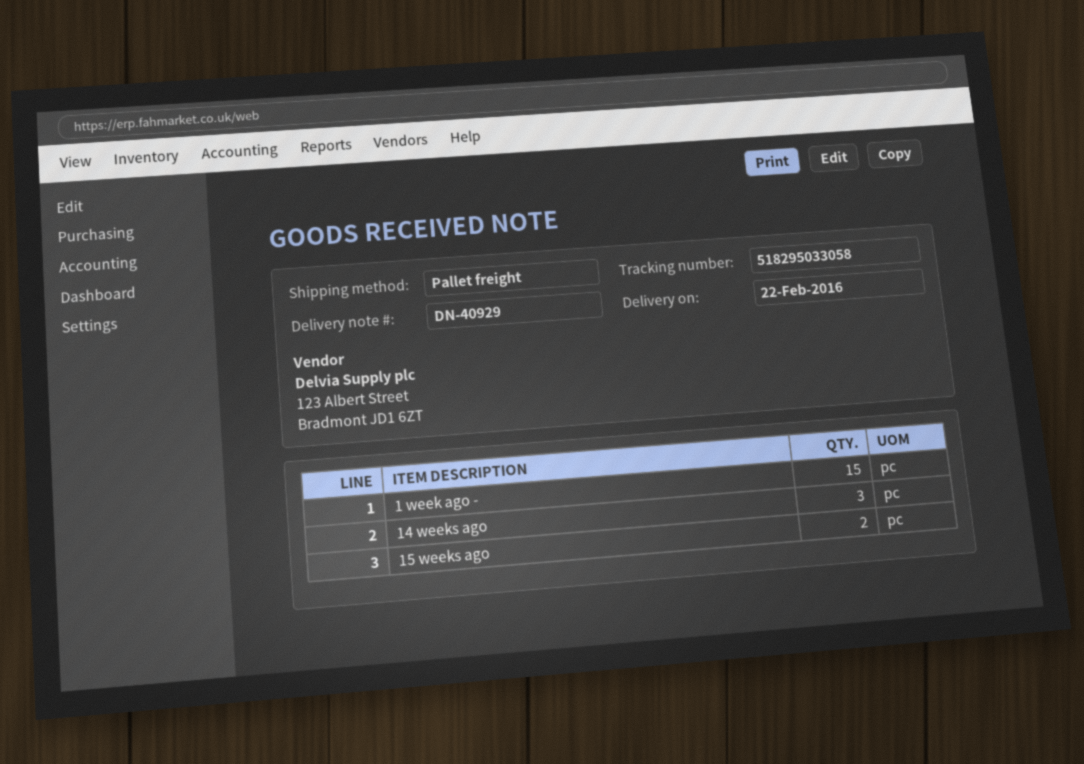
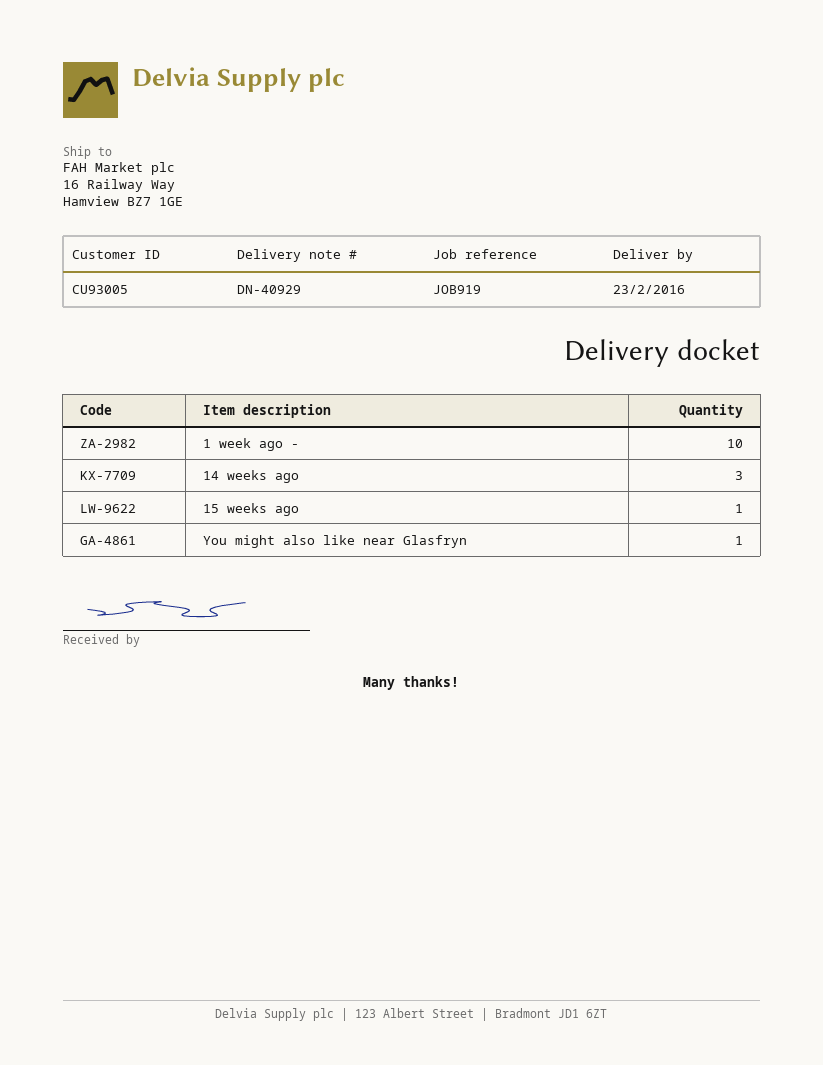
delivery date: 2016-02-22 -> 2016-02-23
1 week ago -: 15 -> 10
15 weeks ago: 2 -> 1
You might also like near Glasfryn: none -> 1

